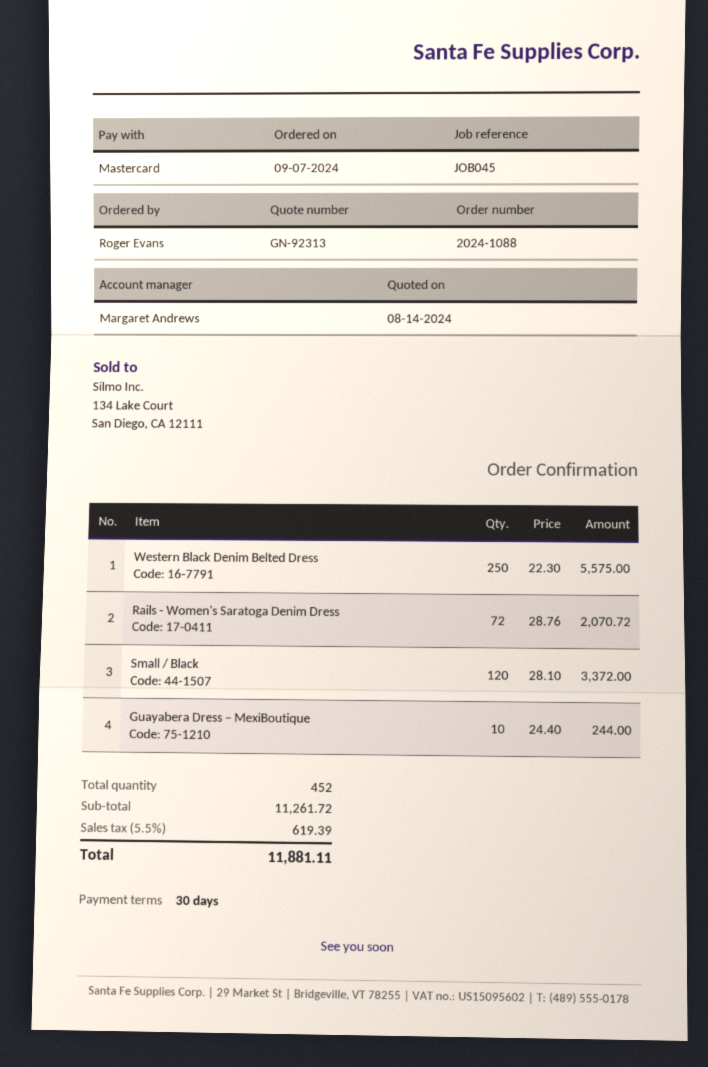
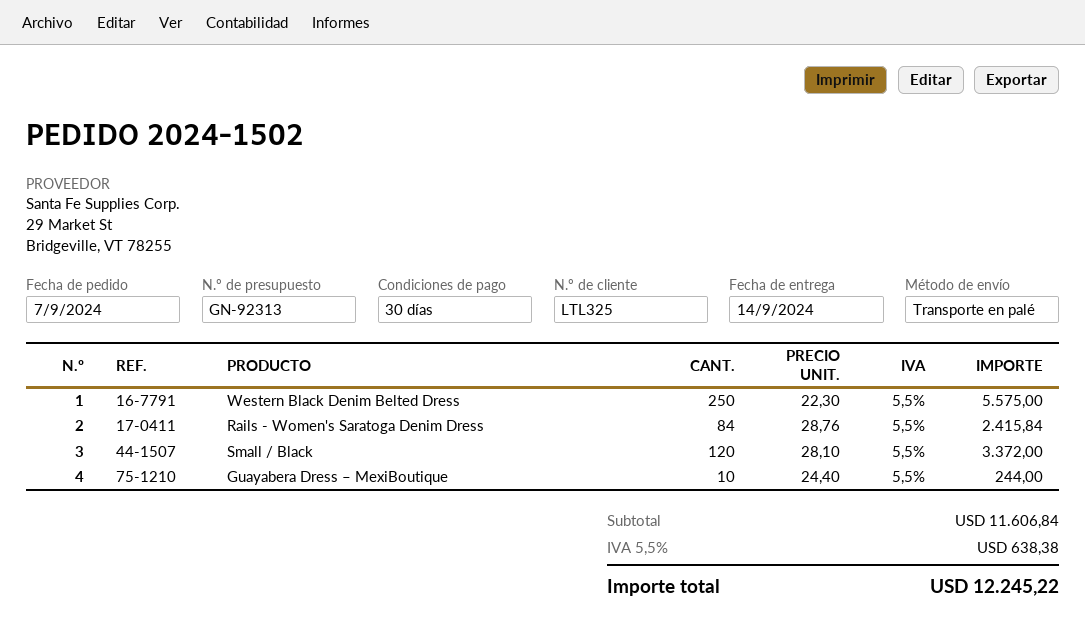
order number: 2024-1088 -> 2024-1502
Rails - Women's Saratoga Denim Dress: 72 x 28.76 = 2070.72 -> 84 x 28.76 = 2415.84
subtotal: 11261.72 -> 11606.84
tax: 5.5% = 619.39 -> 5.5% = 638.38
total: 11881.11 -> 12245.22

